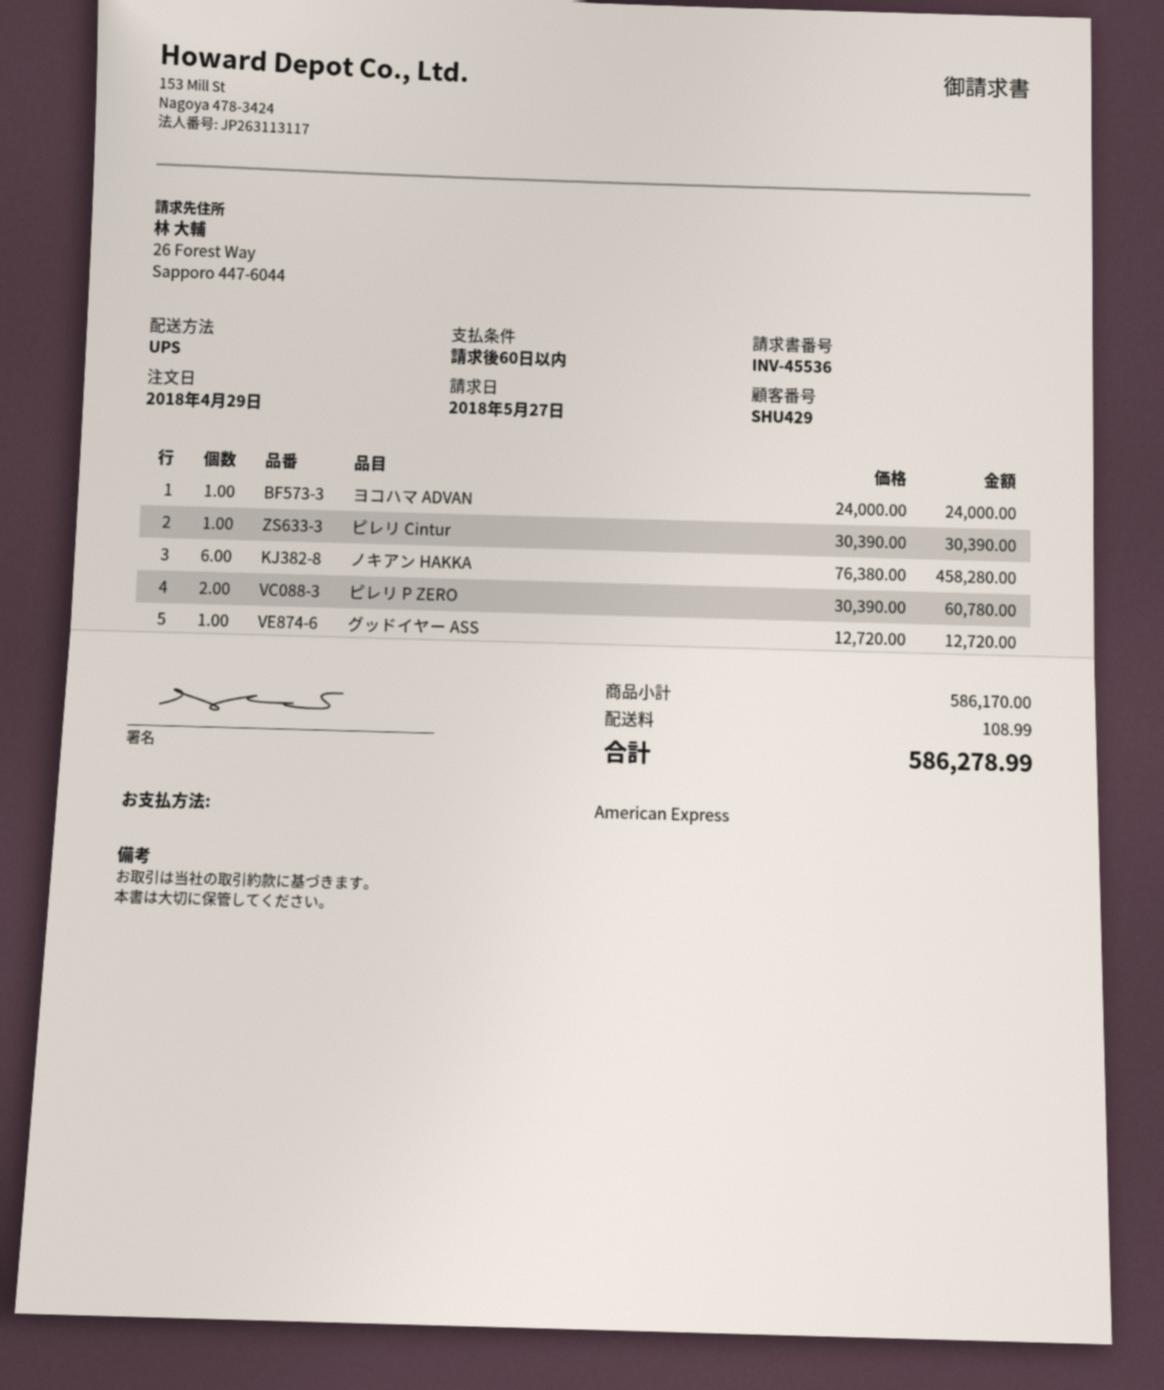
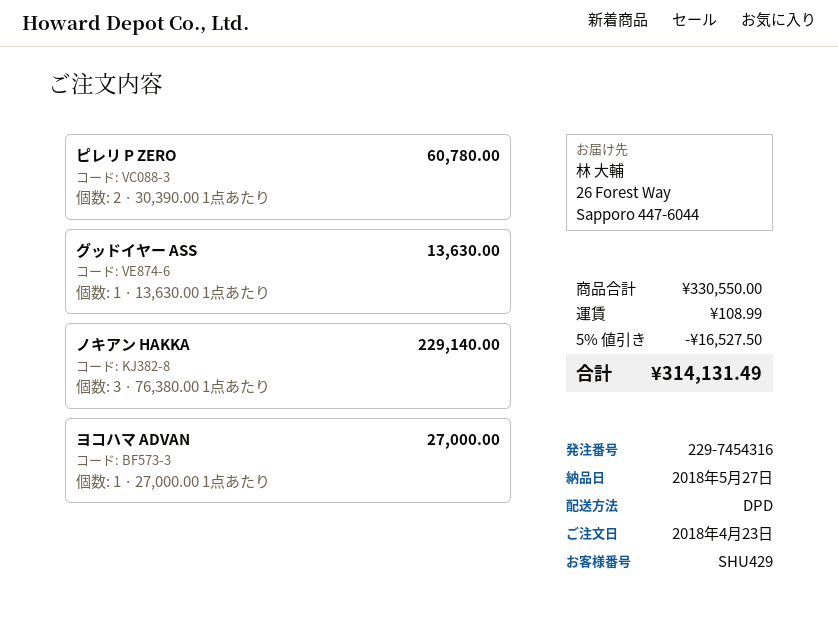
order date: 2018-04-29 -> 2018-04-23
shipping method: UPS -> DPD
ヨコハマ ADVAN: 1 x 24000.00 = 24000.00 -> 1 x 27000.00 = 27000.00
ピレリ Cintur: 1 x 30390.00 = 30390.00 -> none
ノキアン HAKKA: 6 x 76380.00 = 458280.00 -> 3 x 76380.00 = 229140.00
グッドイヤー ASS: 1 x 12720.00 = 12720.00 -> 1 x 13630.00 = 13630.00
subtotal: 586170.00 -> 330550.00
discount: none -> 5% = 16527.50
total: 586278.99 -> 314131.49

